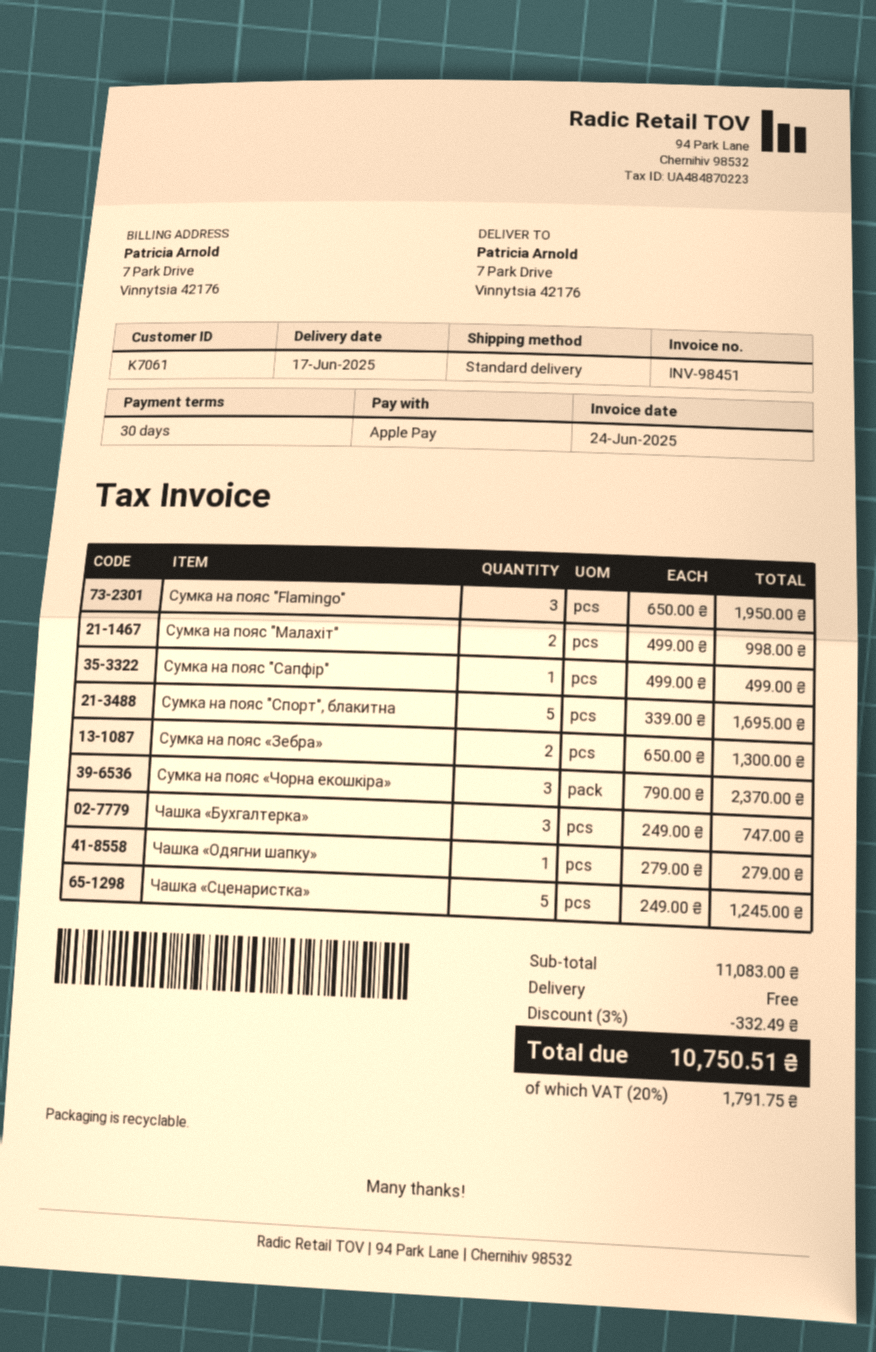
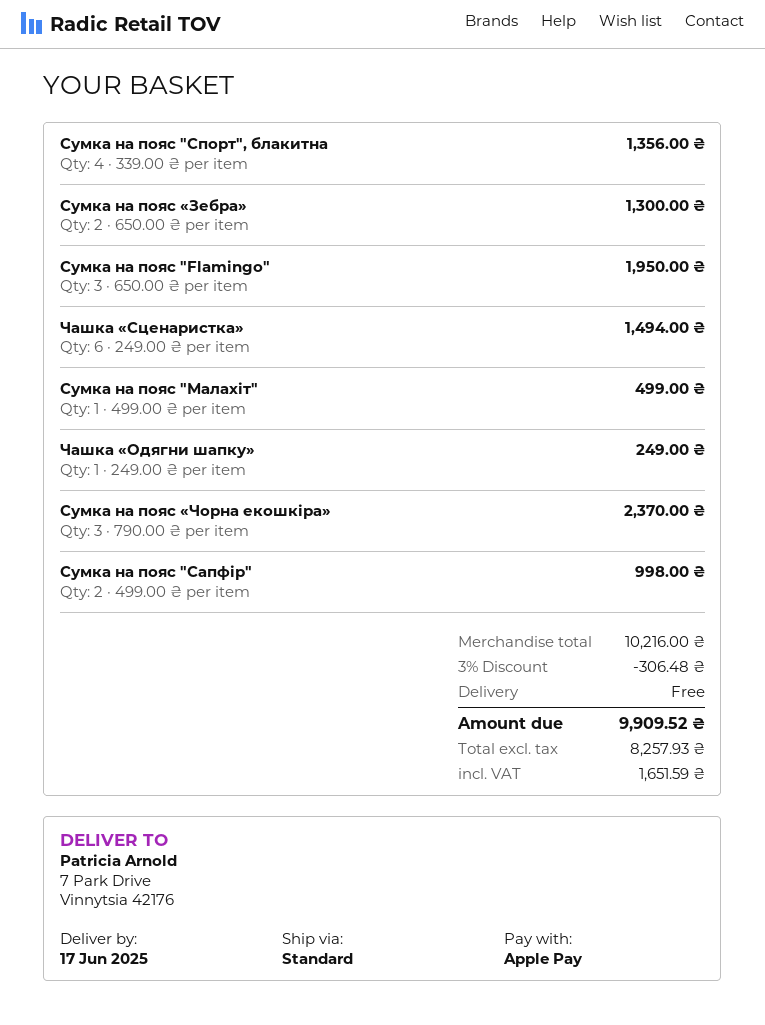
Сумка на пояс "Малахіт": 2 x 499.00 = 998.00 -> 1 x 499.00 = 499.00
Сумка на пояс "Сапфір": 1 x 499.00 = 499.00 -> 2 x 499.00 = 998.00
Сумка на пояс "Спорт", блакитна: 5 x 339.00 = 1695.00 -> 4 x 339.00 = 1356.00
Чашка «Бухгалтерка»: 3 x 249.00 = 747.00 -> none
Чашка «Одягни шапку»: 1 x 279.00 = 279.00 -> 1 x 249.00 = 249.00
Чашка «Сценаристка»: 5 x 249.00 = 1245.00 -> 6 x 249.00 = 1494.00
subtotal: 11083.00 -> 10216.00
discount: 3% = 332.49 -> 3% = 306.48
tax: 1791.75 -> 1651.59
total: 10750.51 -> 9909.52

